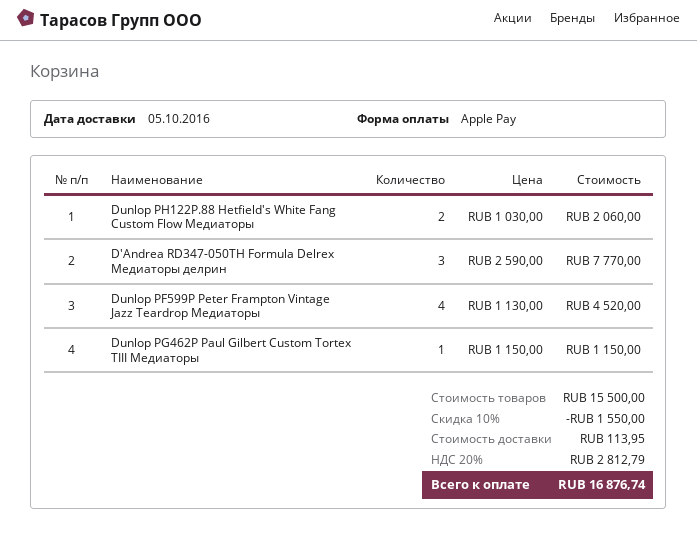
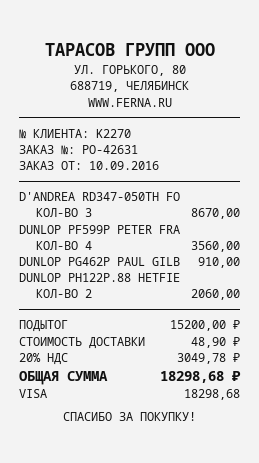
payment method: Apple Pay -> Visa
D'Andrea RD347-050TH Formula Delrex Медиаторы делрин: 3 for 7770.00 -> 3 for 8670.00
Dunlop PF599P Peter Frampton Vintage Jazz Teardrop Медиаторы: 4 for 4520.00 -> 4 for 3560.00
Dunlop PG462P Paul Gilbert Custom Tortex TIII Медиаторы: 1 for 1150.00 -> 1 for 910.00
subtotal: 15500.00 -> 15200.00
discount: 10% = 1550.00 -> none
shipping: 113.95 -> 48.90
tax: 20% = 2812.79 -> 20% = 3049.78
total: 16876.74 -> 18298.68

